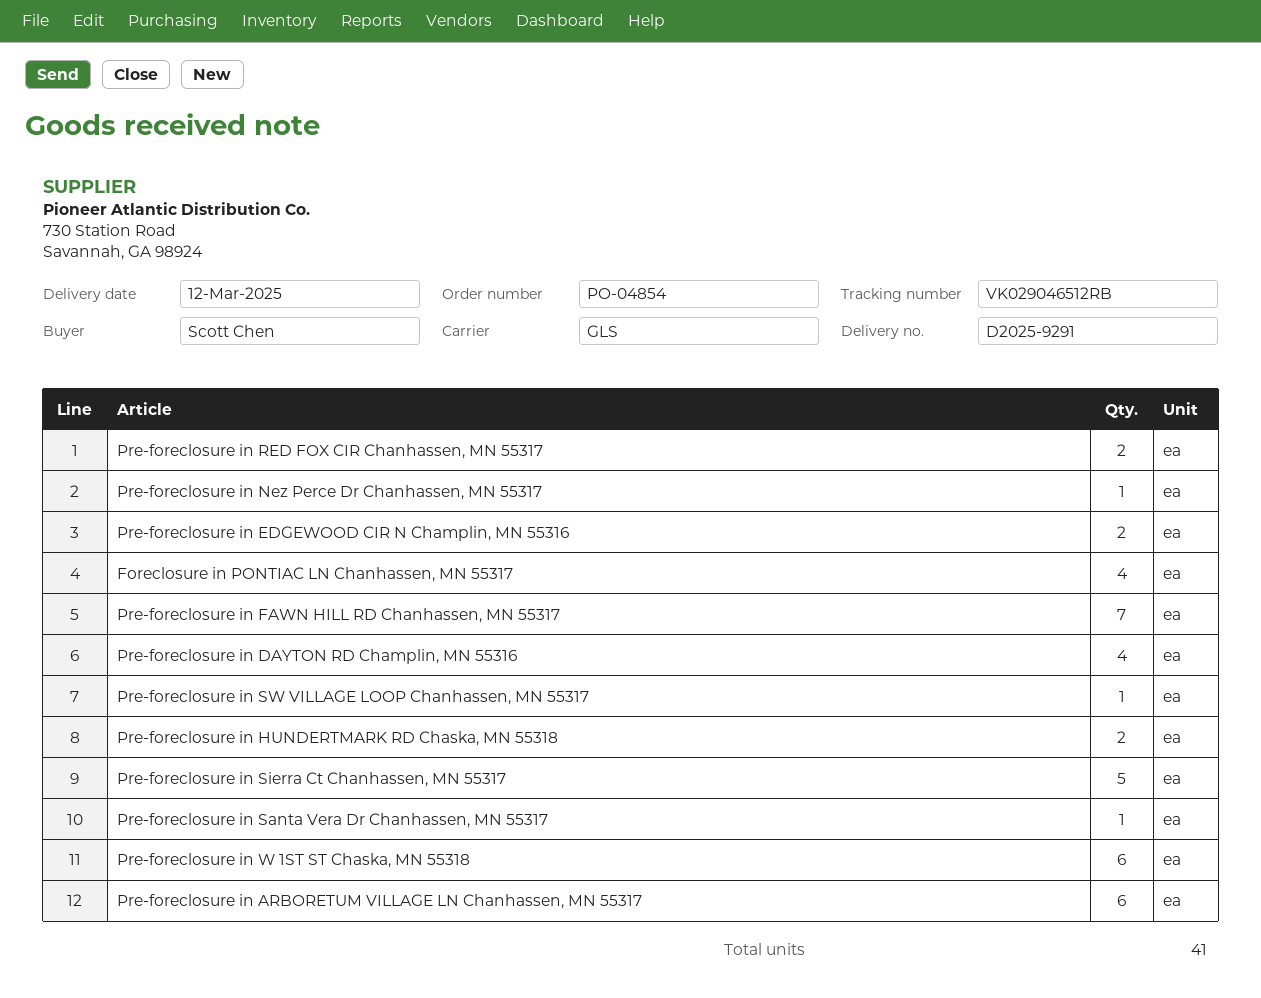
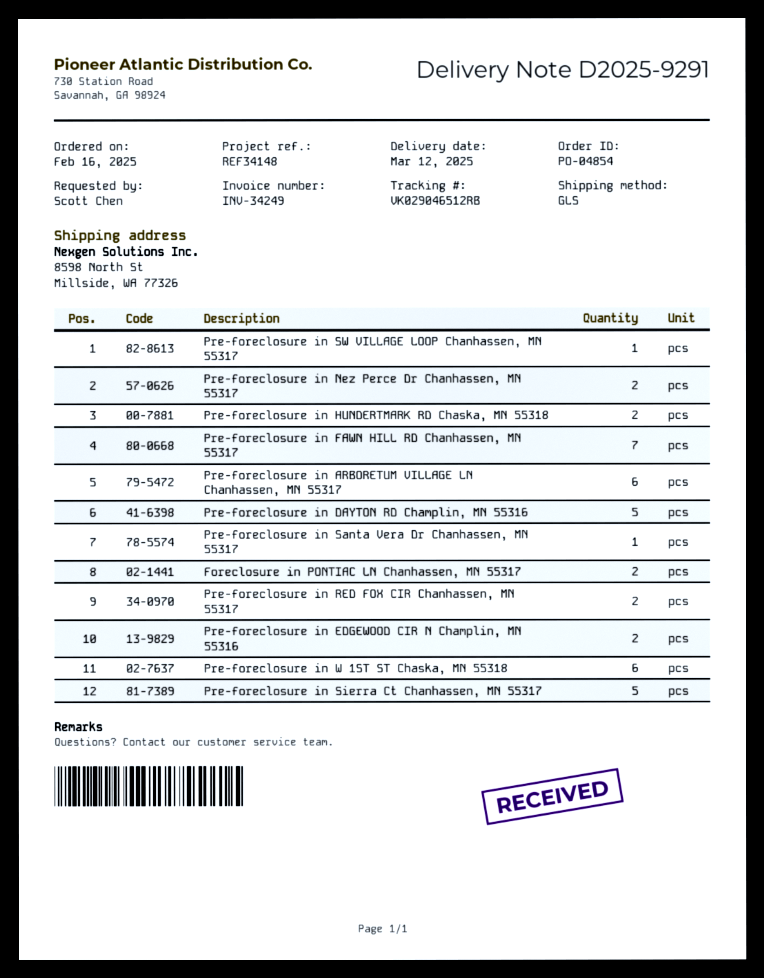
Pre-foreclosure in Nez Perce Dr Chanhassen, MN 55317: 1 -> 2
Foreclosure in PONTIAC LN Chanhassen, MN 55317: 4 -> 2
Pre-foreclosure in DAYTON RD Champlin, MN 55316: 4 -> 5

